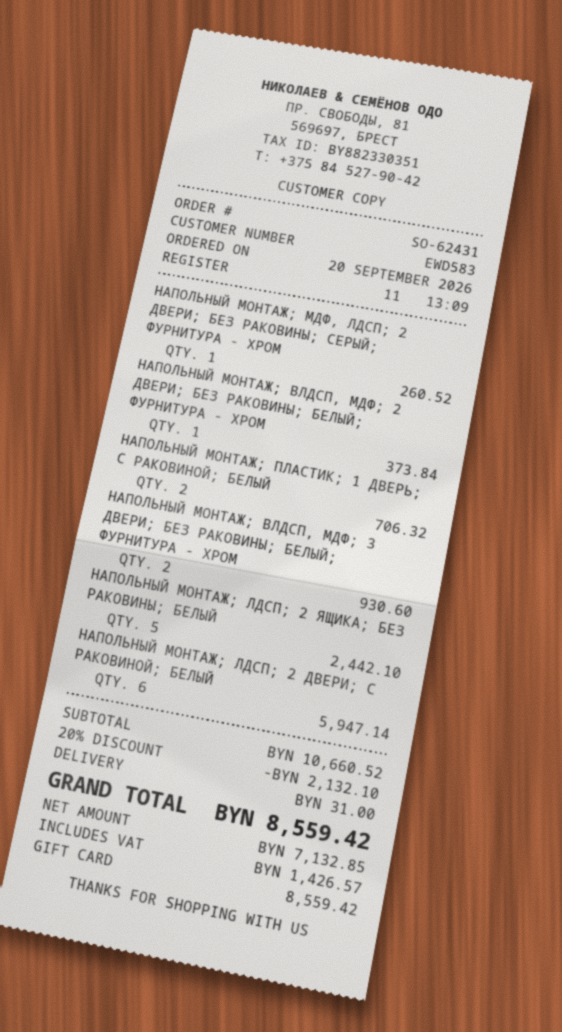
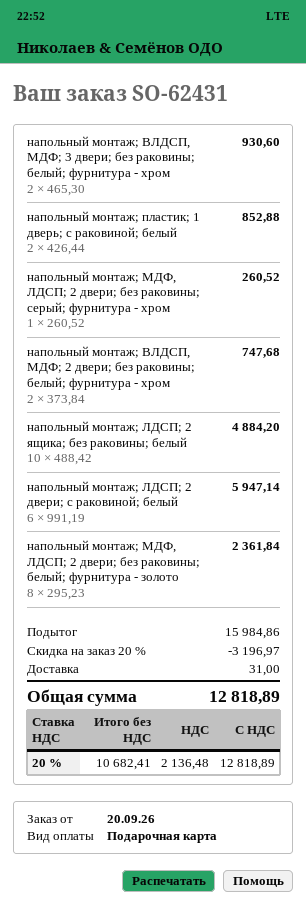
НАПОЛЬНЫЙ МОНТАЖ; ВЛДСП, МДФ; 2 ДВЕРИ; БЕЗ РАКОВИНЫ; БЕЛЫЙ; ФУРНИТУРА - ХРОМ: 1 for 373.84 -> 2 for 747.68
НАПОЛЬНЫЙ МОНТАЖ; ПЛАСТИК; 1 ДВЕРЬ; С РАКОВИНОЙ; БЕЛЫЙ: 2 for 706.32 -> 2 for 852.88
НАПОЛЬНЫЙ МОНТАЖ; ЛДСП; 2 ЯЩИКА; БЕЗ РАКОВИНЫ; БЕЛЫЙ: 5 for 2442.10 -> 10 for 4884.20
напольный монтаж; МДФ, ЛДСП; 2 двери; без раковины; белый; фурнитура - золото: none -> 8 for 2361.84
subtotal: 10660.52 -> 15984.86
discount: 20% = 2132.10 -> 20% = 3196.97
net: 7132.85 -> 10682.41
tax: 1426.57 -> 2136.48
total: 8559.42 -> 12818.89

